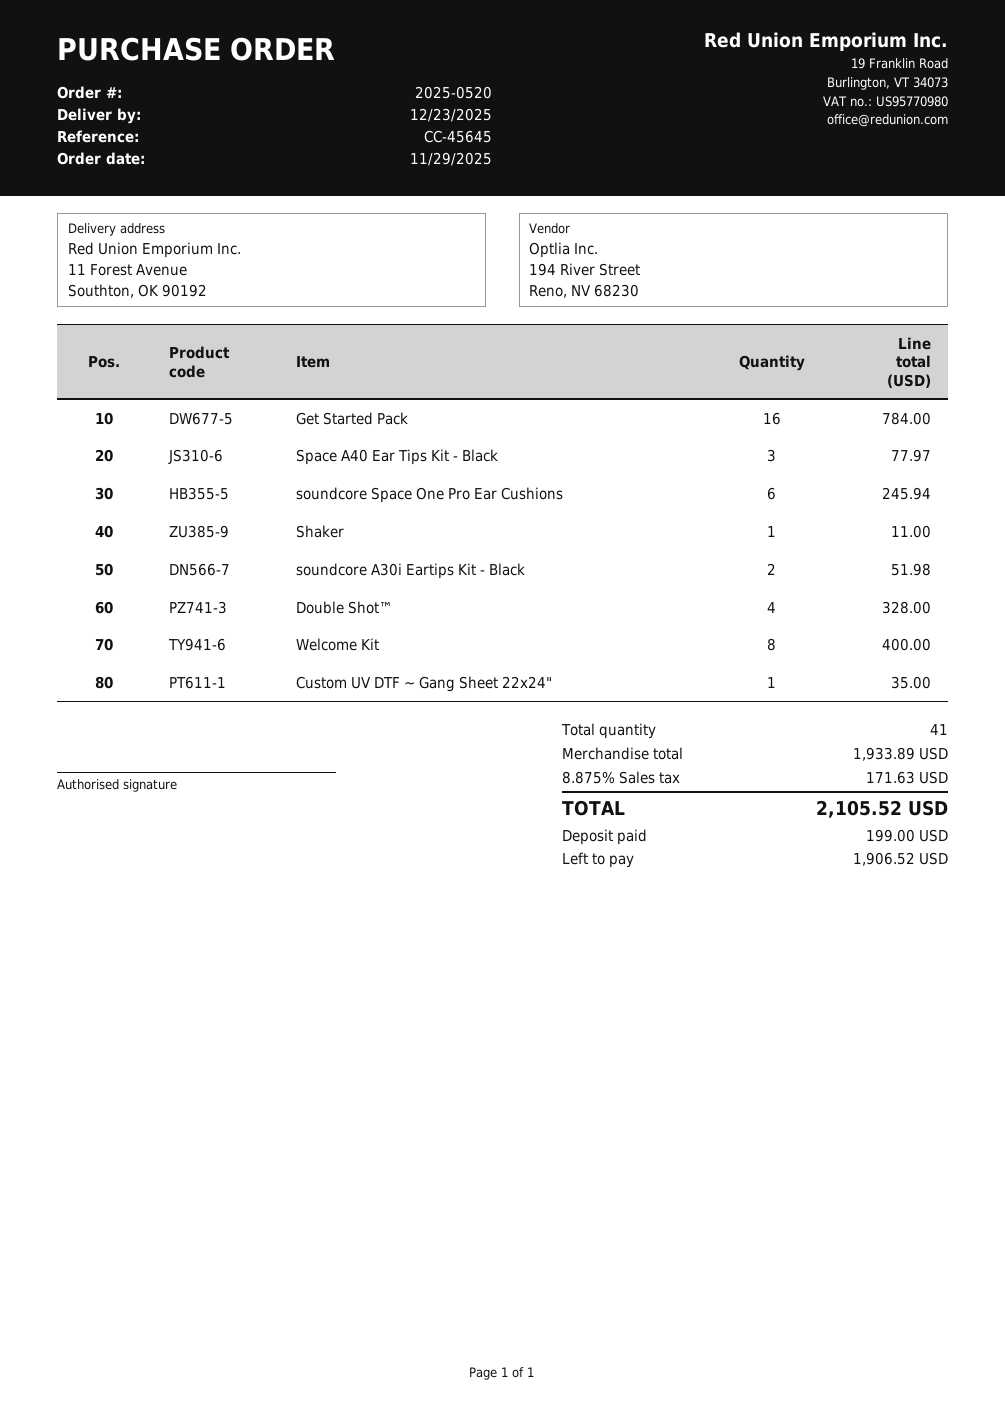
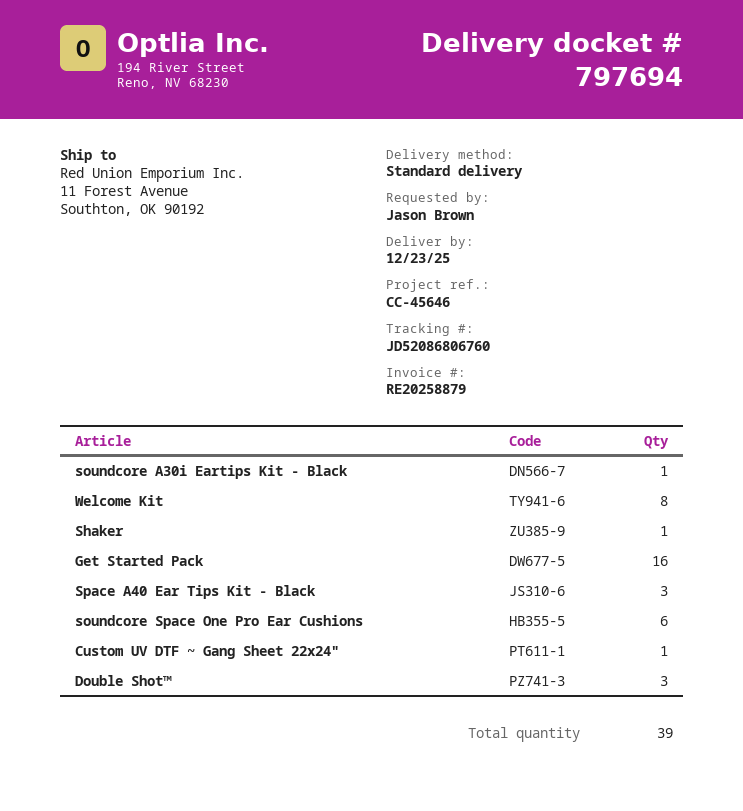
reference: CC-45645 -> CC-45646
soundcore A30i Eartips Kit - Black: 2 -> 1
Double Shot™: 4 -> 3
total quantity: 41 -> 39

